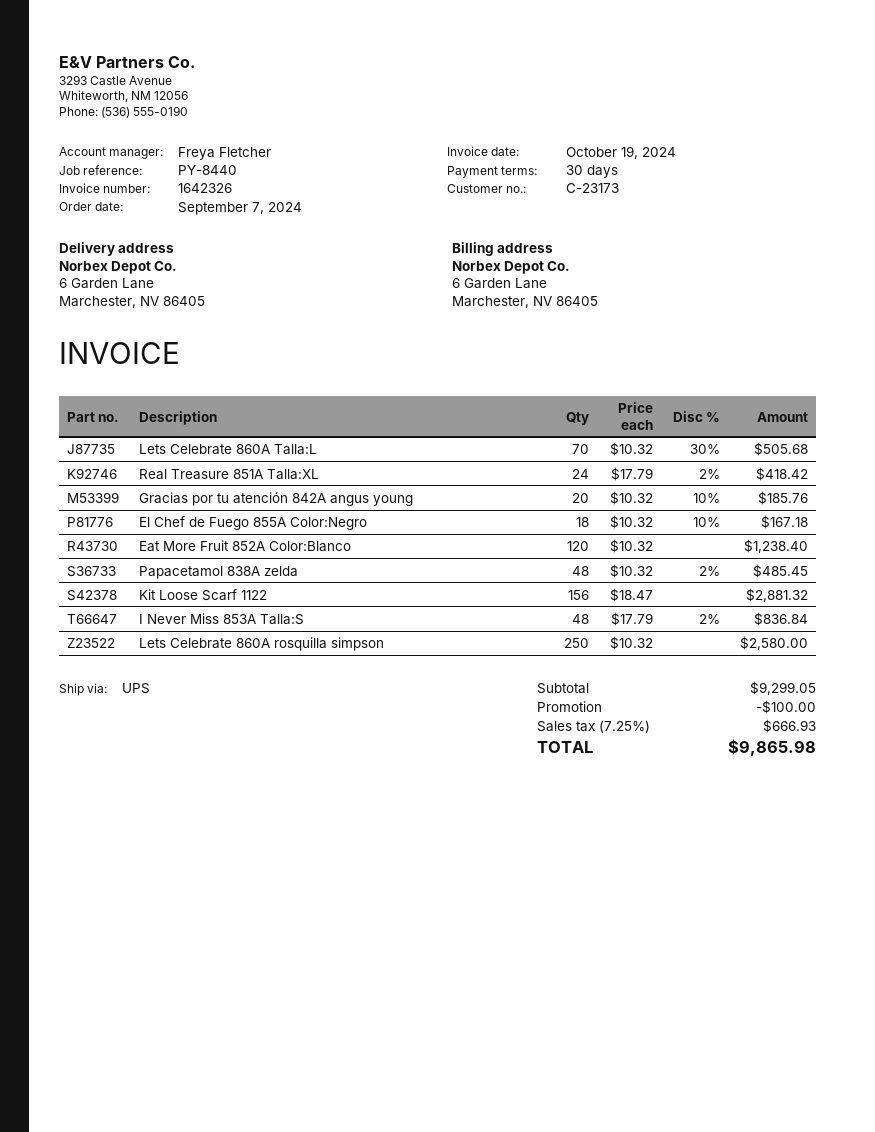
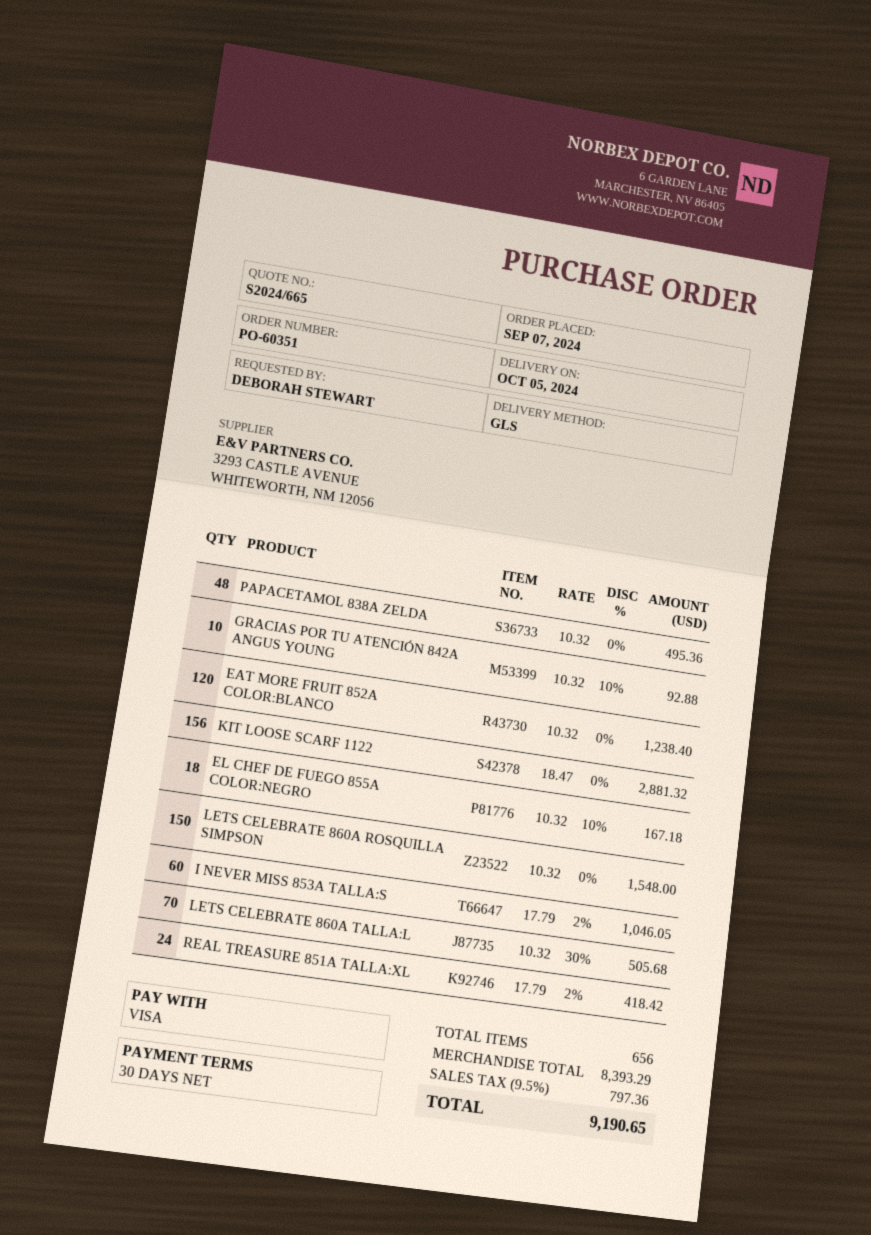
shipping method: UPS -> GLS
Gracias por tu atención 842A angus young: 20 x 10.32 - 10% = 185.76 -> 10 x 10.32 - 10% = 92.88
Papacetamol 838A zelda: 48 x 10.32 - 2% = 485.45 -> 48 x 10.32 = 495.36
I Never Miss 853A Talla:S: 48 x 17.79 - 2% = 836.84 -> 60 x 17.79 - 2% = 1046.05
Lets Celebrate 860A rosquilla simpson: 250 x 10.32 = 2580.00 -> 150 x 10.32 = 1548.00
subtotal: 9299.05 -> 8393.29
discount: 100.00 -> none
tax: 7.25% = 666.93 -> 9.5% = 797.36
total: 9865.98 -> 9190.65

